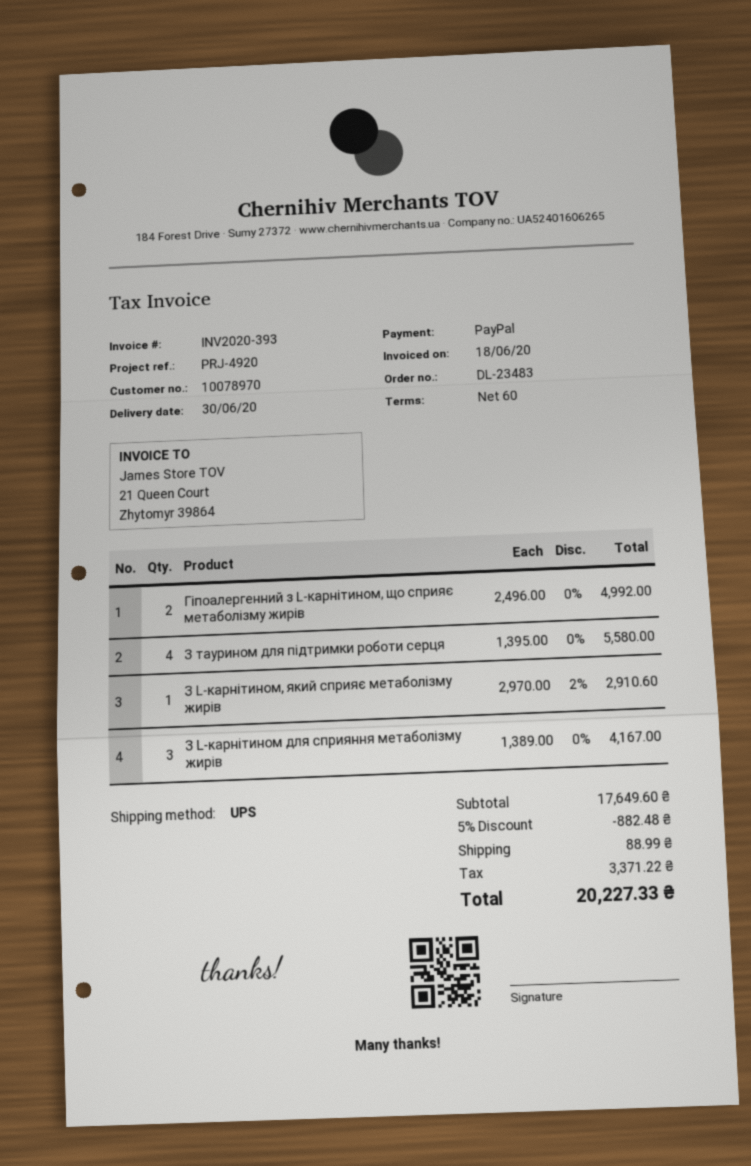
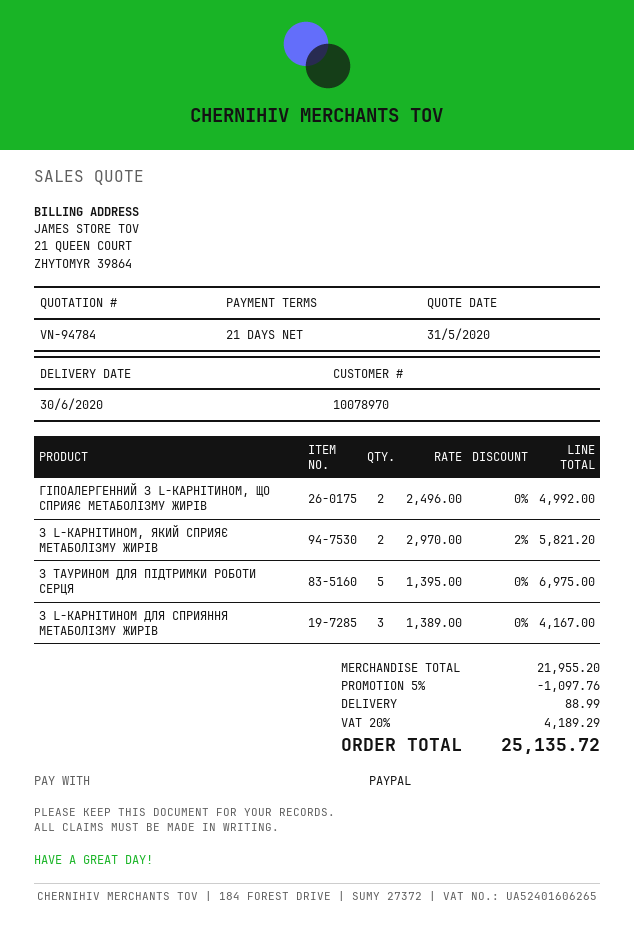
payment terms: 60 days -> 21 days
З таурином для підтримки роботи серця: 4 x 1395.00 = 5580.00 -> 5 x 1395.00 = 6975.00
З L-карнітином, який сприяє метаболізму жирів: 1 x 2970.00 - 2% = 2910.60 -> 2 x 2970.00 - 2% = 5821.20
subtotal: 17649.60 -> 21955.20
discount: 5% = 882.48 -> 5% = 1097.76
tax: 3371.22 -> 4189.29
total: 20227.33 -> 25135.72

